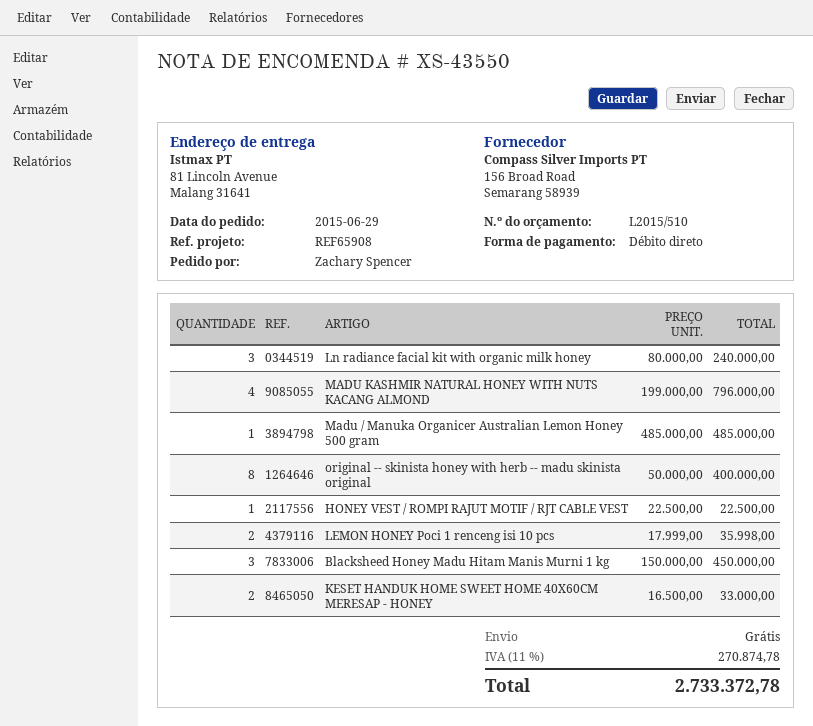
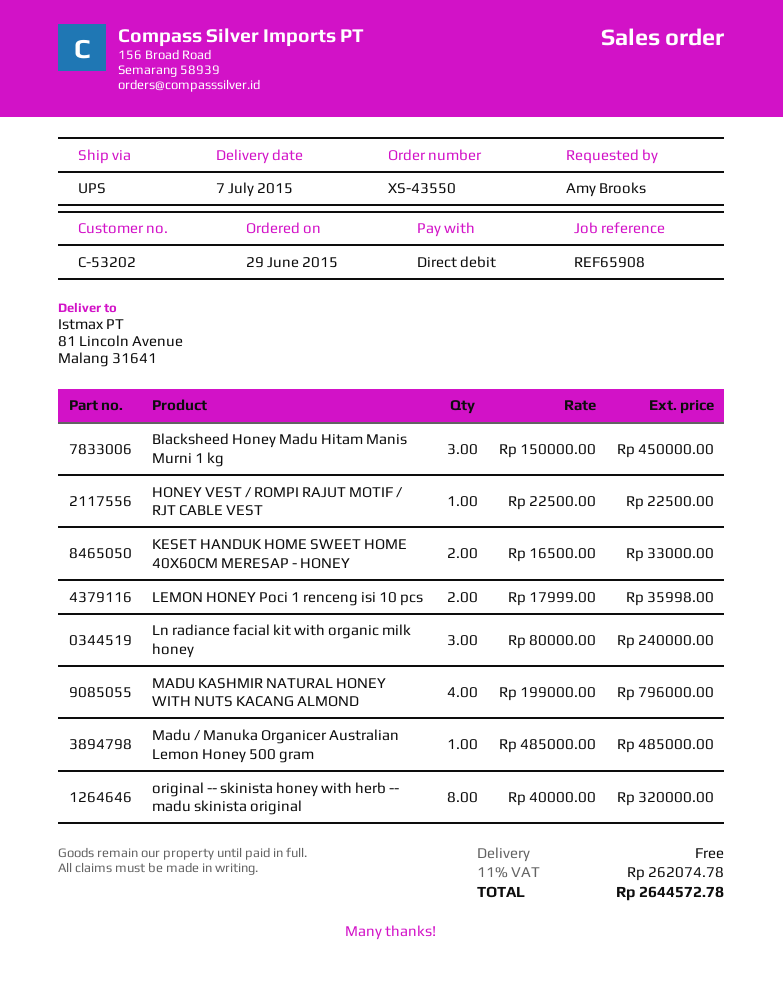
ordered by: Zachary Spencer -> Amy Brooks
original -- skinista honey with herb -- madu skinista original: 8 x 50000.00 = 400000.00 -> 8 x 40000.00 = 320000.00
tax: 11% = 270874.78 -> 11% = 262074.78
total: 2733372.78 -> 2644572.78

